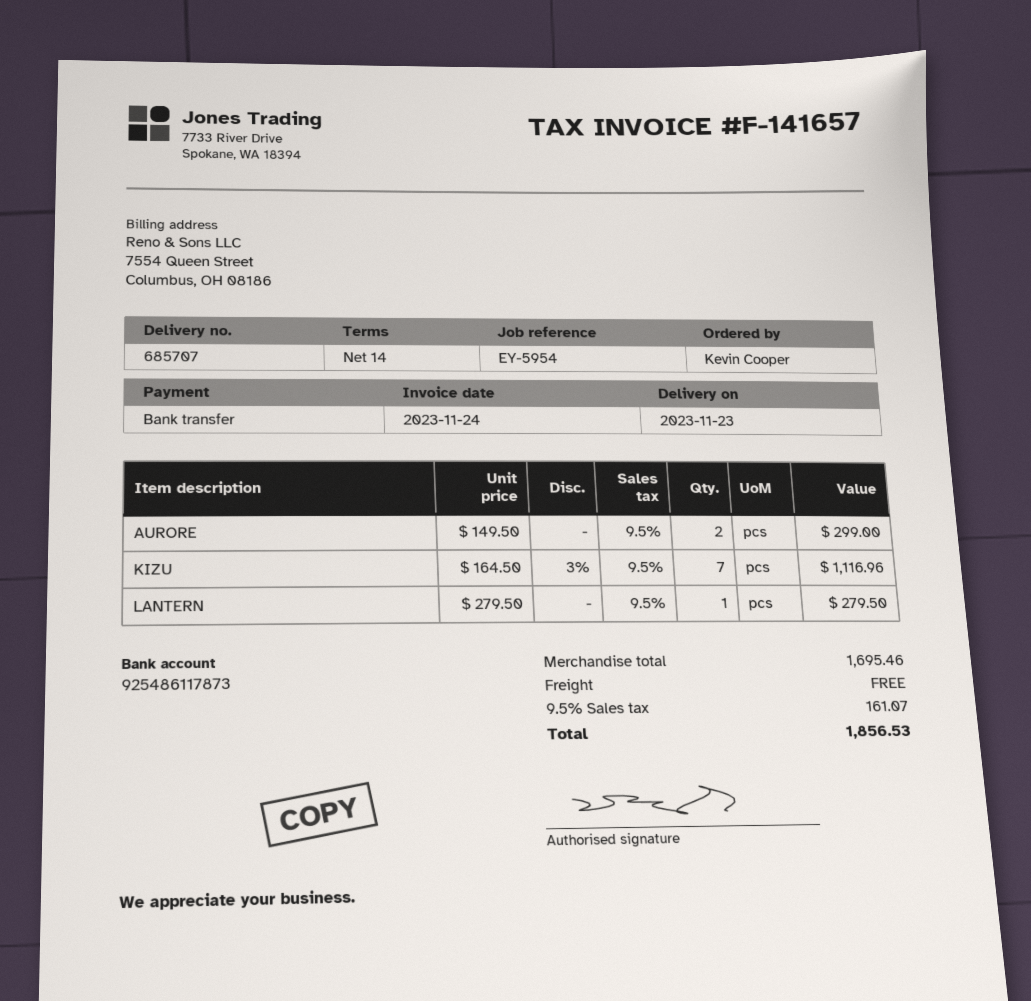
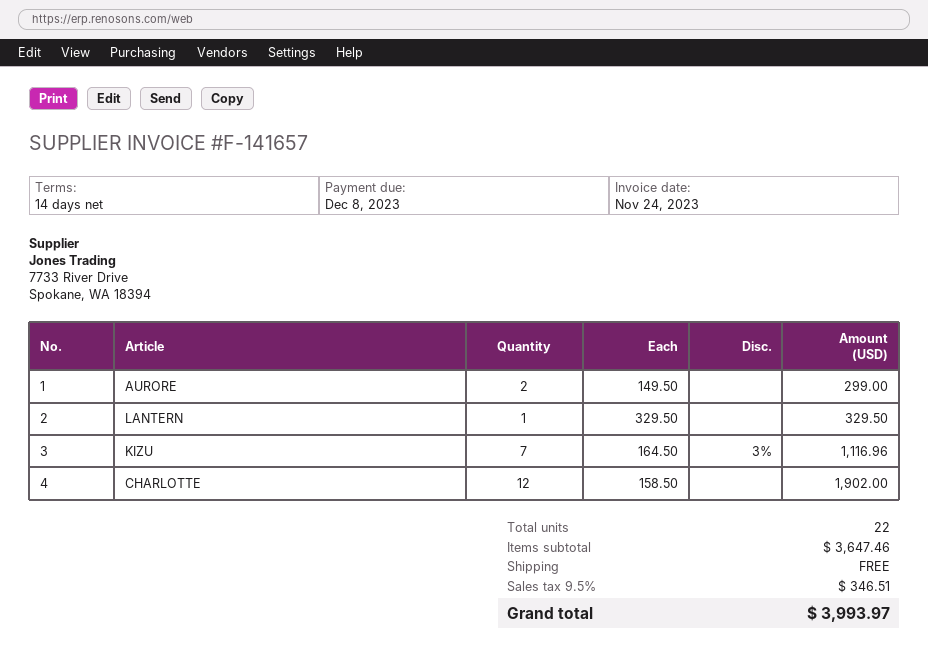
LANTERN: 1 x 279.50 = 279.50 -> 1 x 329.50 = 329.50
CHARLOTTE: none -> 12 x 158.50 = 1902.00
subtotal: 1695.46 -> 3647.46
tax: 9.5% = 161.07 -> 9.5% = 346.51
total: 1856.53 -> 3993.97

